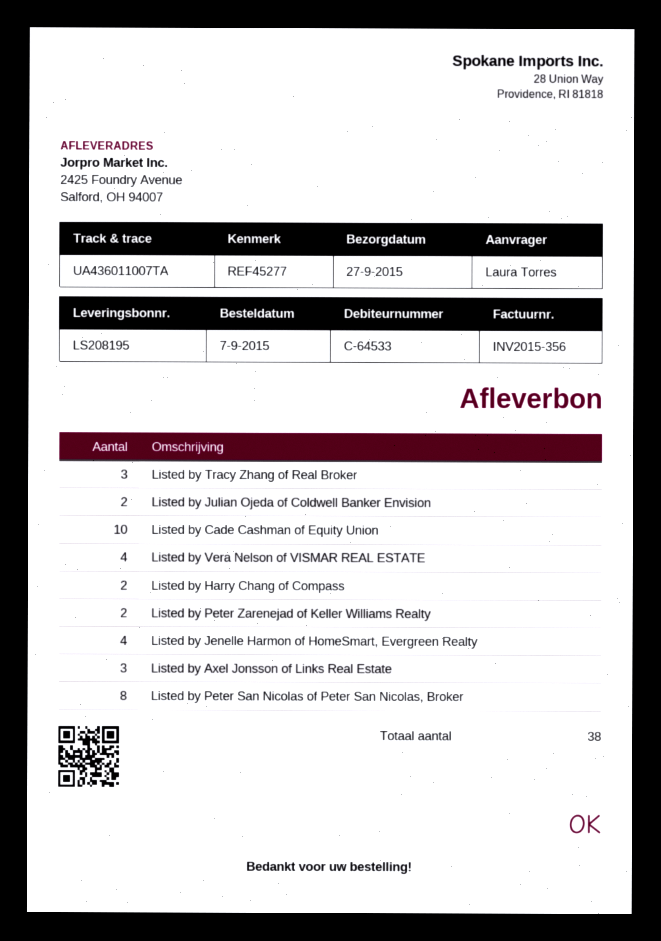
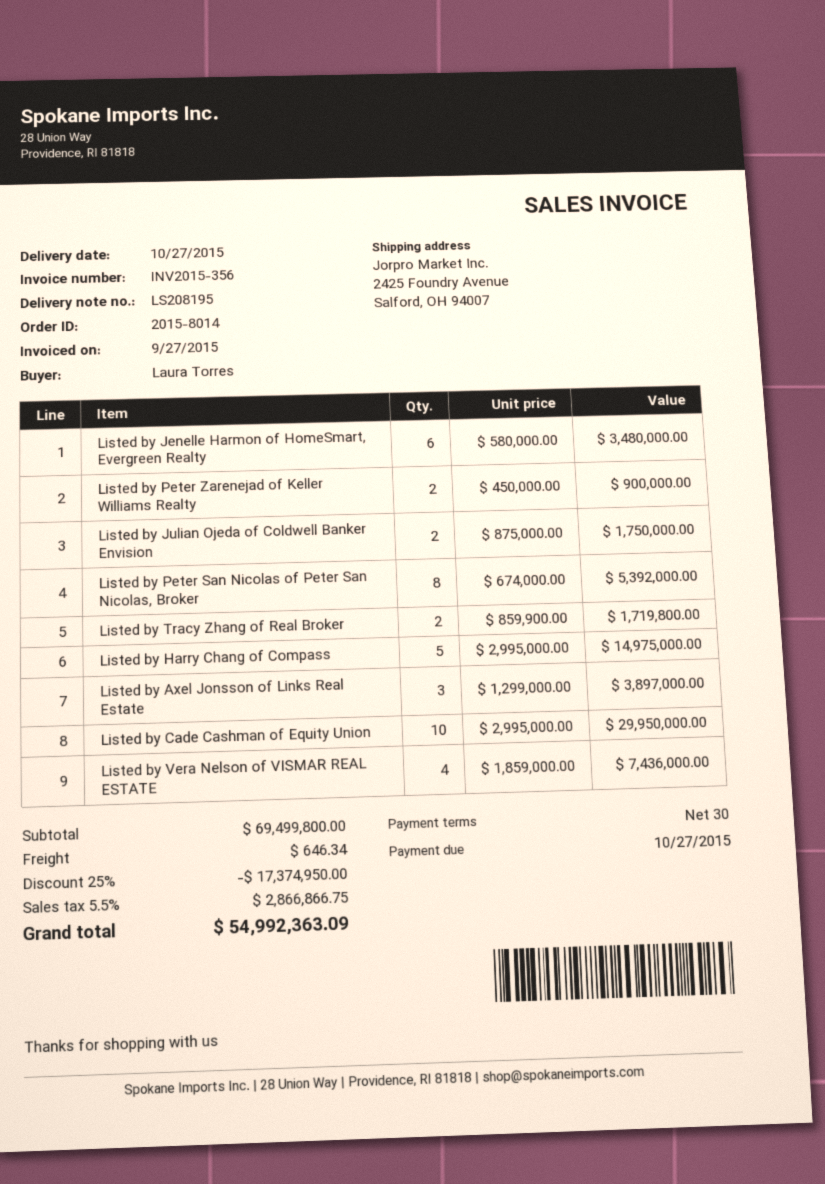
delivery date: 2015-09-27 -> 2015-10-27
Listed by Tracy Zhang of Real Broker: 3 -> 2
Listed by Harry Chang of Compass: 2 -> 5
Listed by Jenelle Harmon of HomeSmart, Evergreen Realty: 4 -> 6

